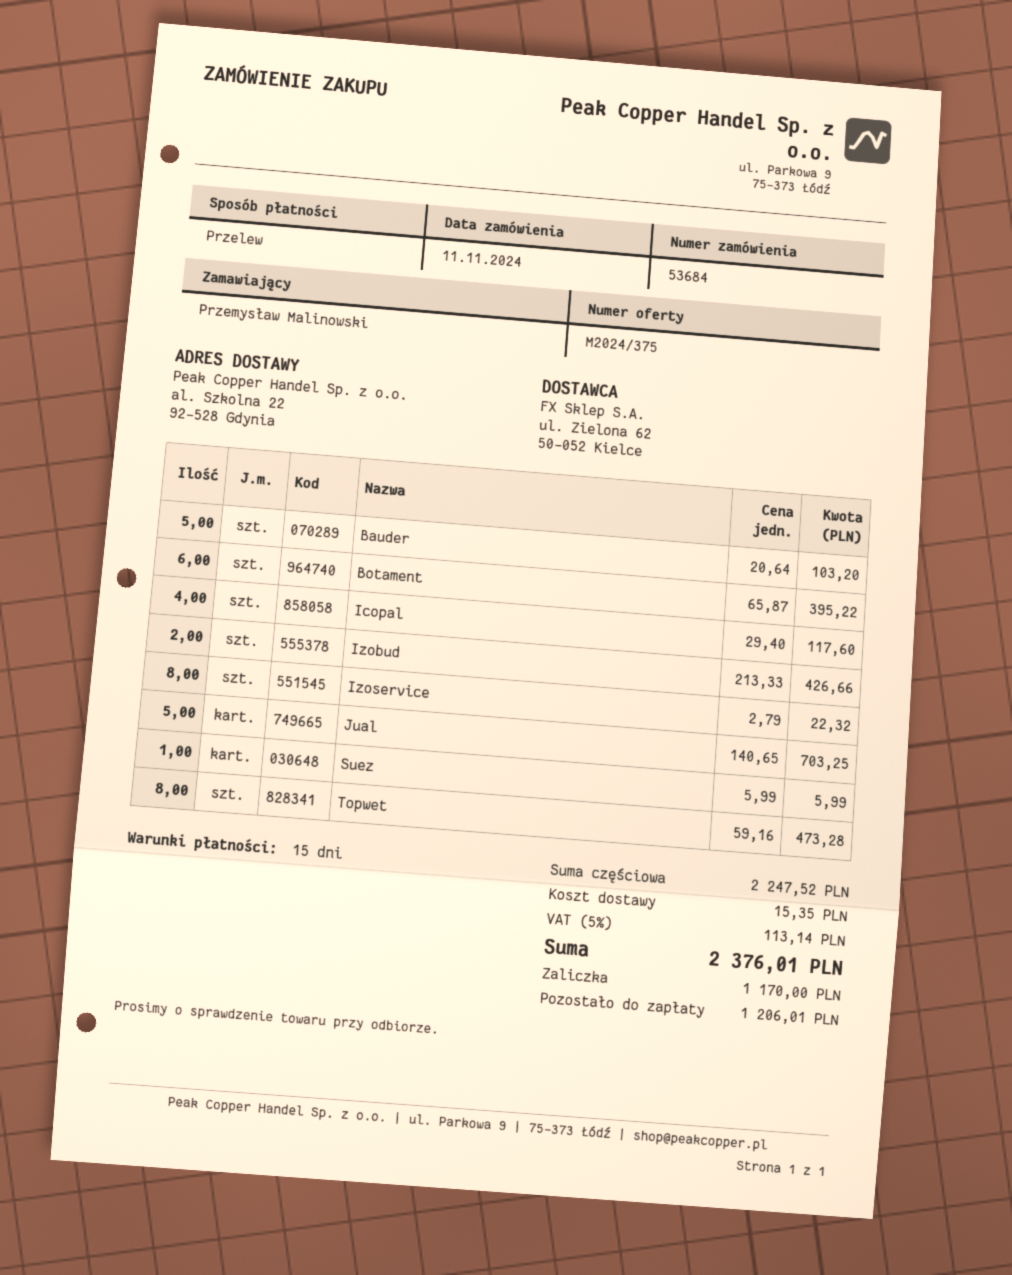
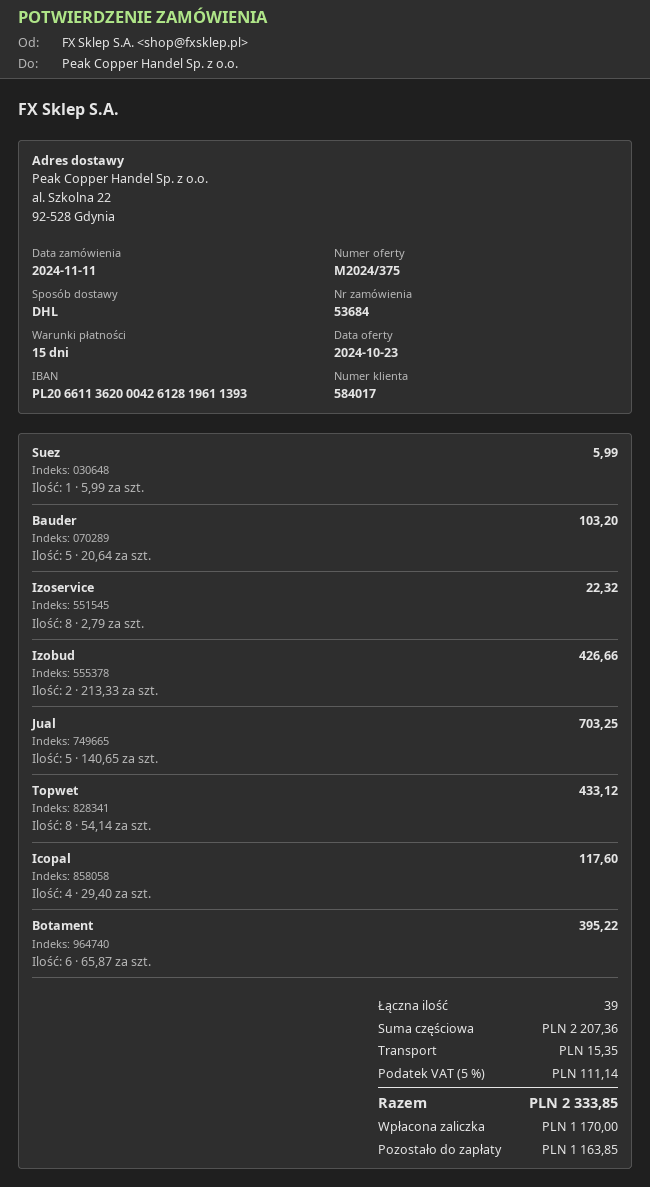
Topwet: 8 x 59.16 = 473.28 -> 8 x 54.14 = 433.12
subtotal: 2247.52 -> 2207.36
tax: 5% = 113.14 -> 5% = 111.14
total: 2376.01 -> 2333.85
balance: 1206.01 -> 1163.85

